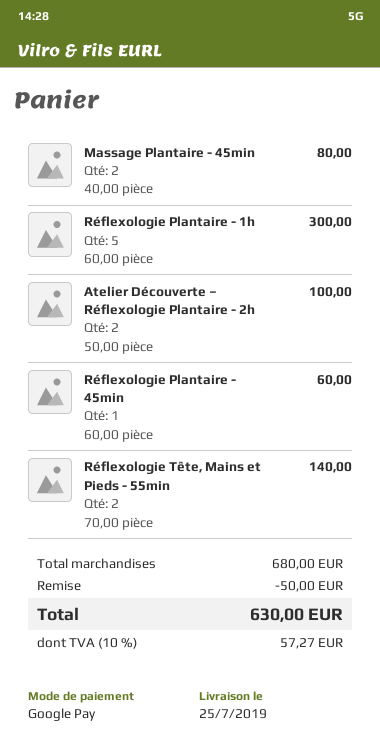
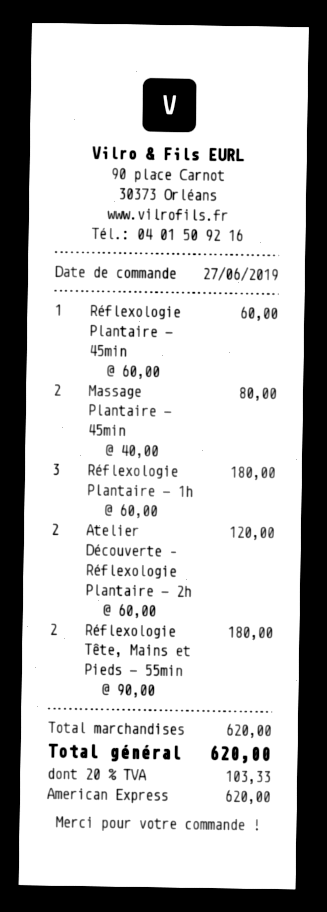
payment method: Google Pay -> American Express
Réflexologie Plantaire - 1h: 5 x 60.00 = 300.00 -> 3 x 60.00 = 180.00
Atelier Découverte – Réflexologie Plantaire - 2h: 2 x 50.00 = 100.00 -> 2 x 60.00 = 120.00
Réflexologie Tête, Mains et Pieds - 55min: 2 x 70.00 = 140.00 -> 2 x 90.00 = 180.00
subtotal: 680.00 -> 620.00
discount: 50.00 -> none
tax: 10% = 57.27 -> 20% = 103.33
total: 630.00 -> 620.00

